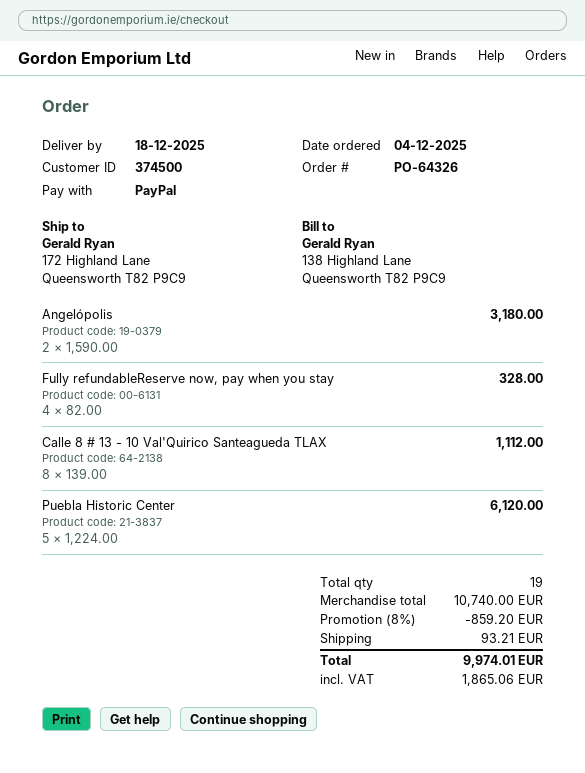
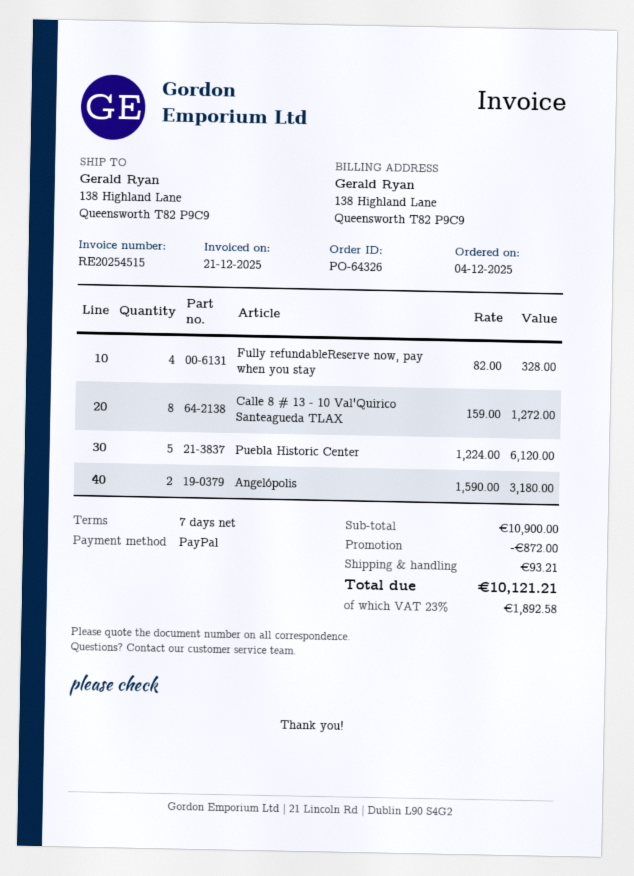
ship to: 172 Highland Lane, Queensworth T82 P9C9 -> 138 Highland Lane, Queensworth T82 P9C9
Calle 8 # 13 - 10 Val'Quirico Santeagueda TLAX: 8 x 139.00 = 1112.00 -> 8 x 159.00 = 1272.00
subtotal: 10740.00 -> 10900.00
discount: 859.20 -> 872.00
tax: 1865.06 -> 1892.58
total: 9974.01 -> 10121.21

